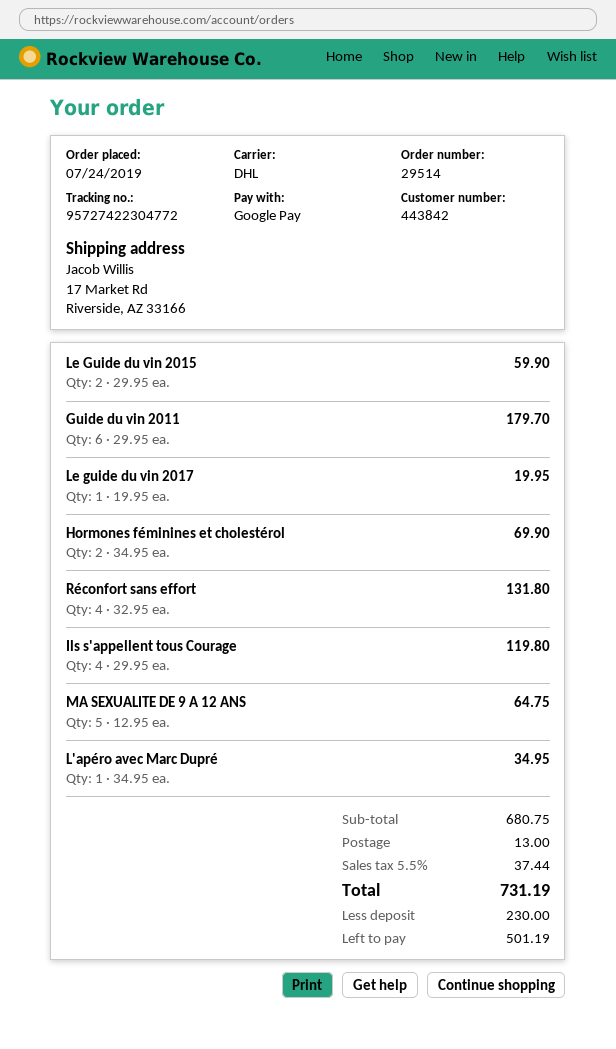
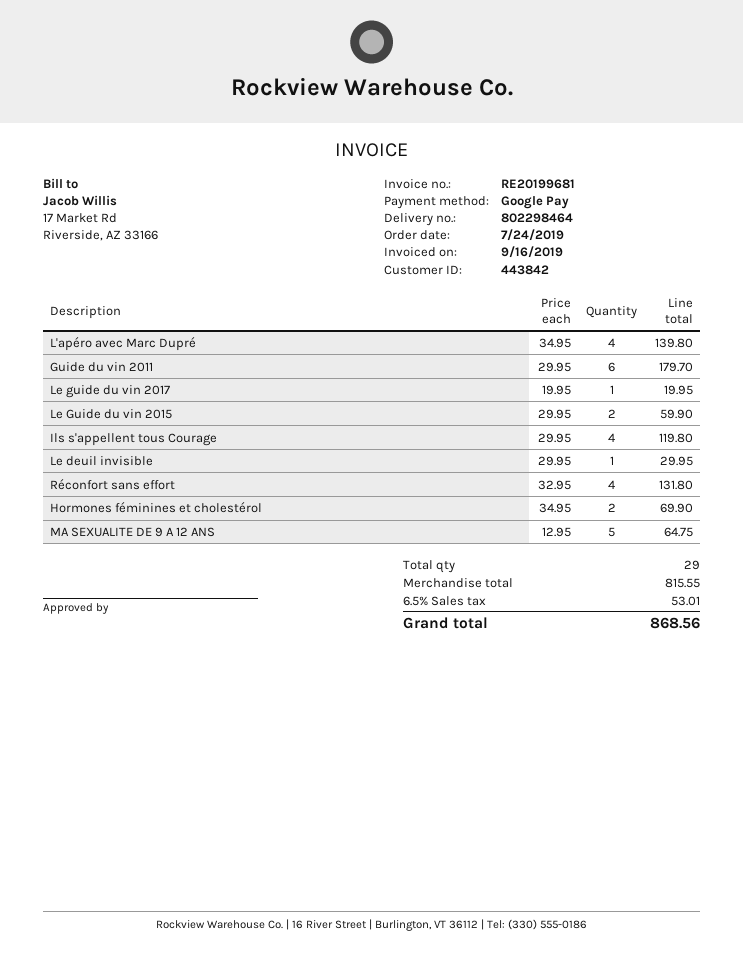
L'apéro avec Marc Dupré: 1 x 34.95 = 34.95 -> 4 x 34.95 = 139.80
Le deuil invisible: none -> 1 x 29.95 = 29.95
subtotal: 680.75 -> 815.55
shipping: 13.00 -> none
tax: 5.5% = 37.44 -> 6.5% = 53.01
total: 731.19 -> 868.56

